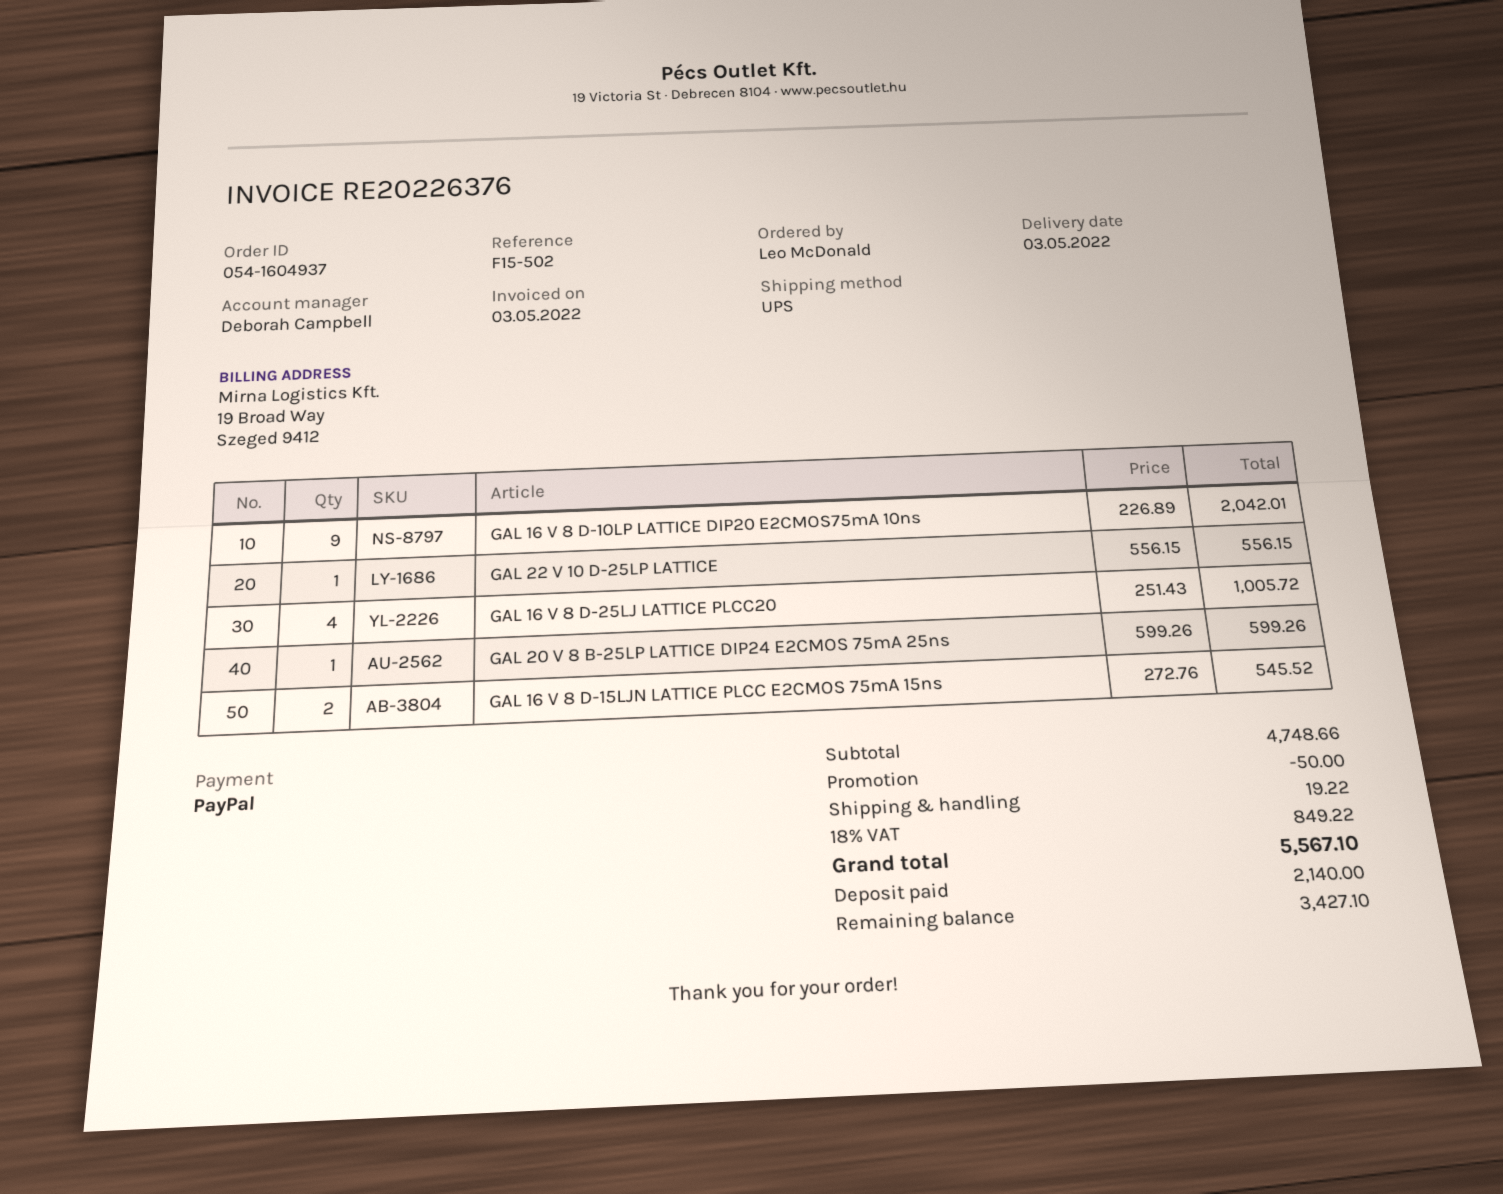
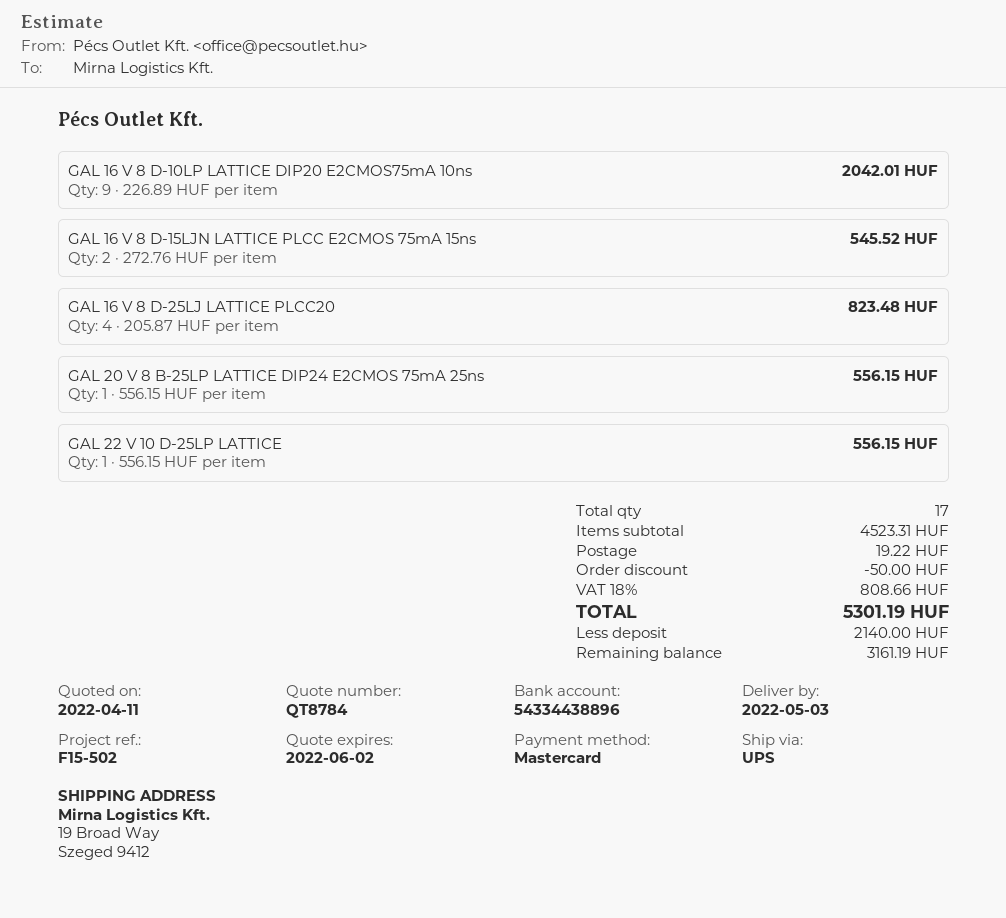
payment method: PayPal -> Mastercard
GAL 16 V 8 D-25LJ LATTICE PLCC20: 4 x 251.43 = 1005.72 -> 4 x 205.87 = 823.48
GAL 20 V 8 B-25LP LATTICE DIP24 E2CMOS 75mA 25ns: 1 x 599.26 = 599.26 -> 1 x 556.15 = 556.15
subtotal: 4748.66 -> 4523.31
tax: 18% = 849.22 -> 18% = 808.66
total: 5567.10 -> 5301.19
balance: 3427.10 -> 3161.19

